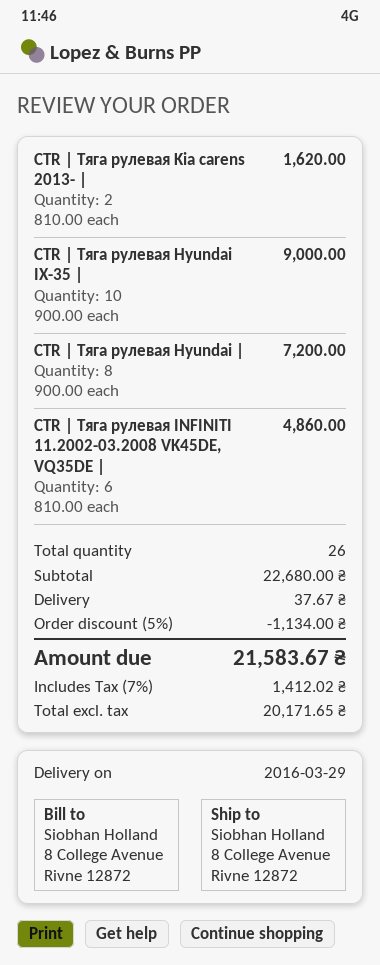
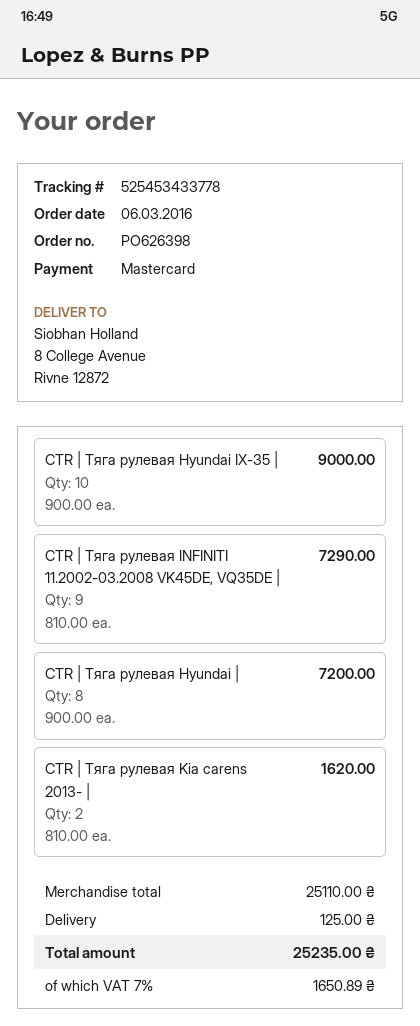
CTR | Тяга рулевая INFINITI 11.2002-03.2008 VK45DE, VQ35DE |: 6 x 810.00 = 4860.00 -> 9 x 810.00 = 7290.00
subtotal: 22680.00 -> 25110.00
discount: 5% = 1134.00 -> none
shipping: 37.67 -> 125.00
tax: 7% = 1412.02 -> 7% = 1650.89
total: 21583.67 -> 25235.00

